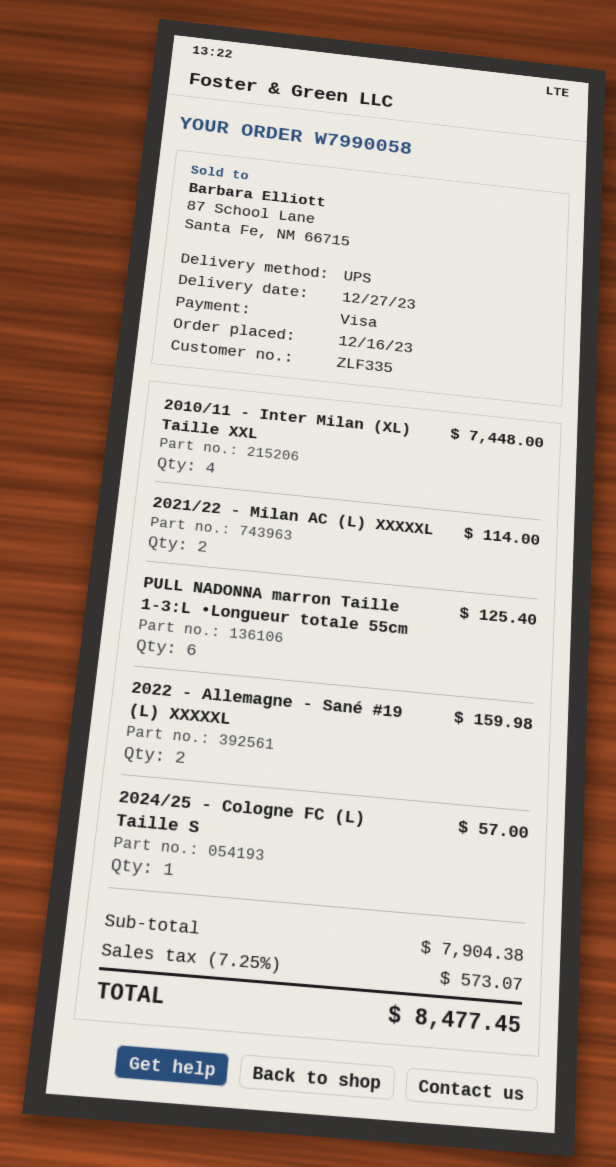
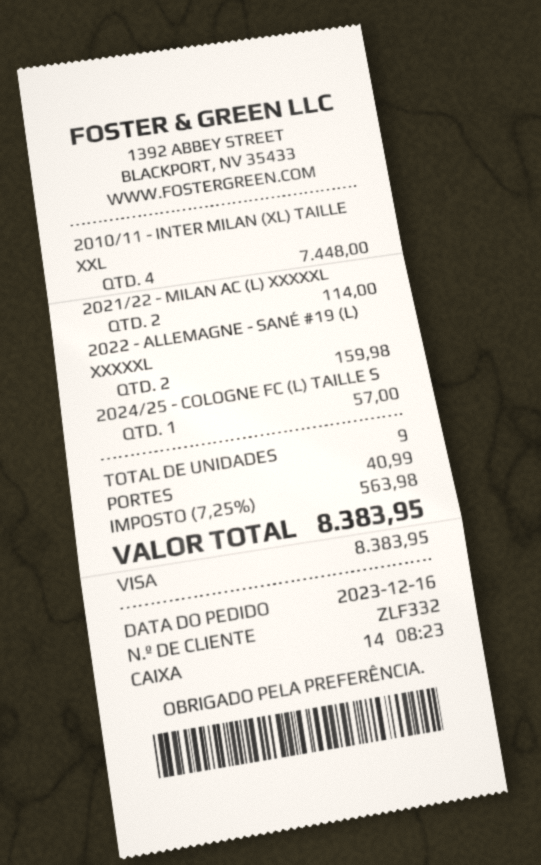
customer number: ZLF335 -> ZLF332
PULL NADONNA marron Taille 1-3:L •Longueur totale 55cm: 6 for 125.40 -> none
shipping: none -> 40.99
tax: 7.25% = 573.07 -> 7.25% = 563.98
total: 8477.45 -> 8383.95

